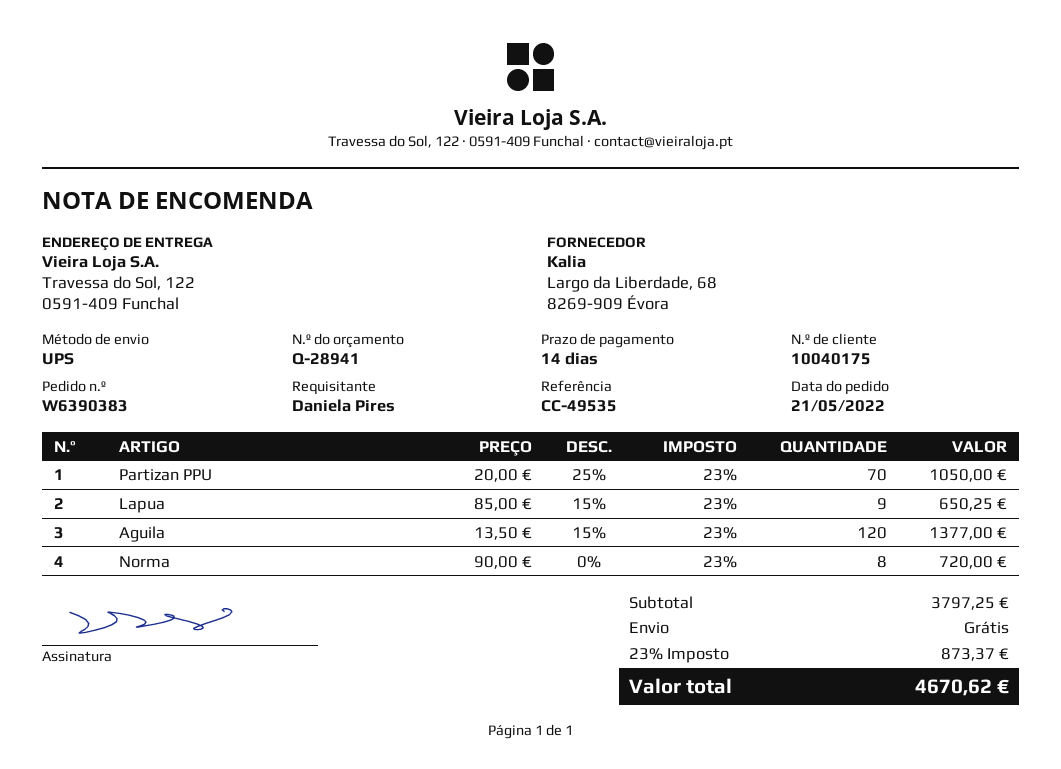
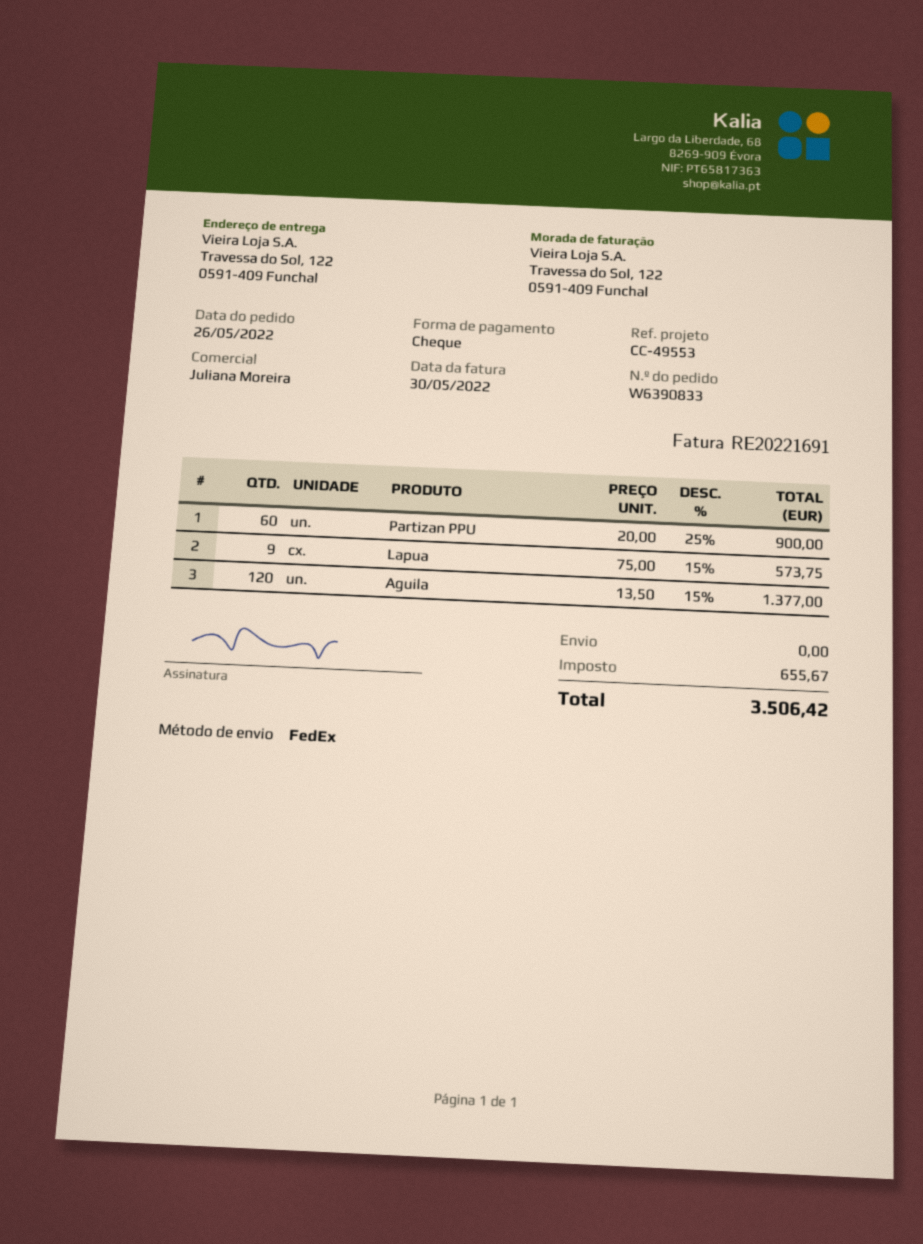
order number: W6390383 -> W6390833
order date: 2022-05-21 -> 2022-05-26
reference: CC-49535 -> CC-49553
shipping method: UPS -> FedEx
Partizan PPU: 70 x 20.00 - 25% = 1050.00 -> 60 x 20.00 - 25% = 900.00
Lapua: 9 x 85.00 - 15% = 650.25 -> 9 x 75.00 - 15% = 573.75
Norma: 8 x 90.00 = 720.00 -> none
tax: 873.37 -> 655.67
total: 4670.62 -> 3506.42

